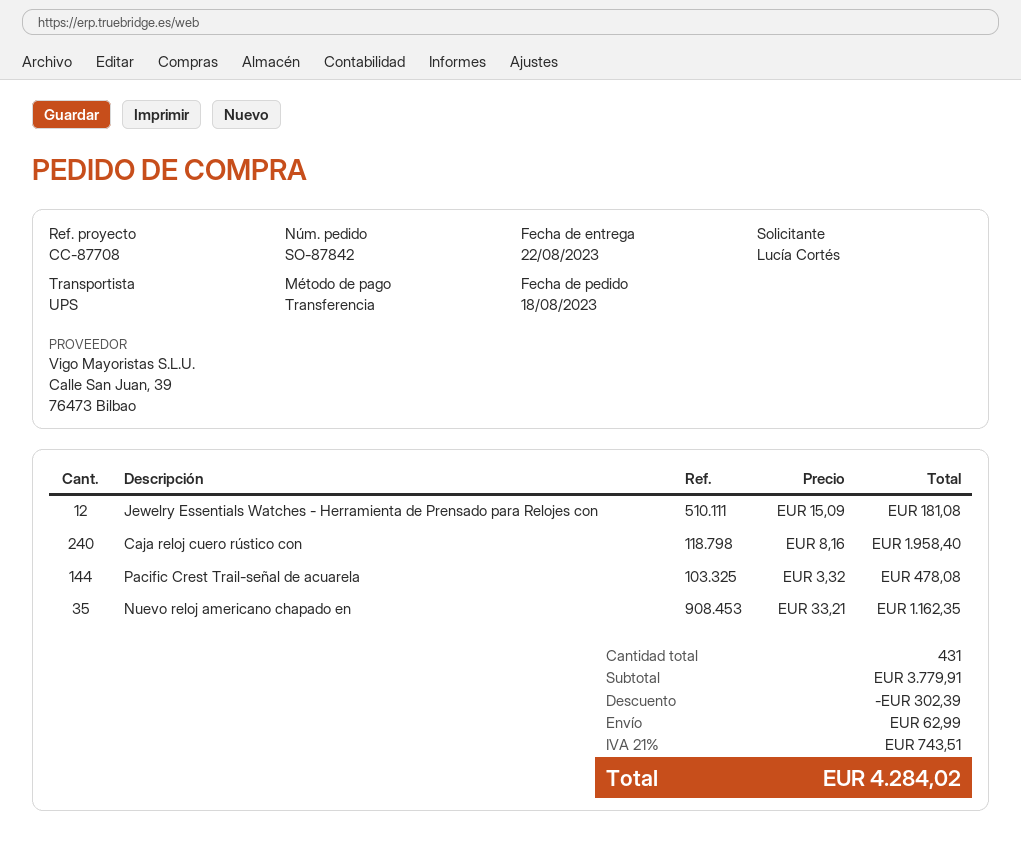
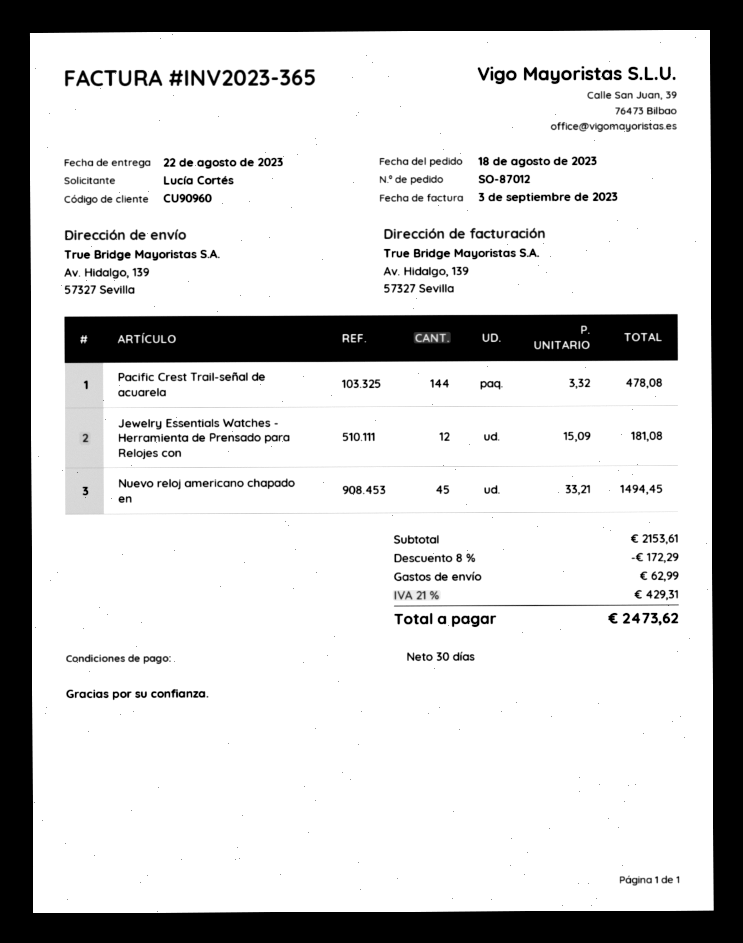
order number: SO-87842 -> SO-87012
Caja reloj cuero rústico con: 240 x 8.16 = 1958.40 -> none
Nuevo reloj americano chapado en: 35 x 33.21 = 1162.35 -> 45 x 33.21 = 1494.45
subtotal: 3779.91 -> 2153.61
discount: 302.39 -> 172.29
tax: 21% = 743.51 -> 21% = 429.31
total: 4284.02 -> 2473.62

